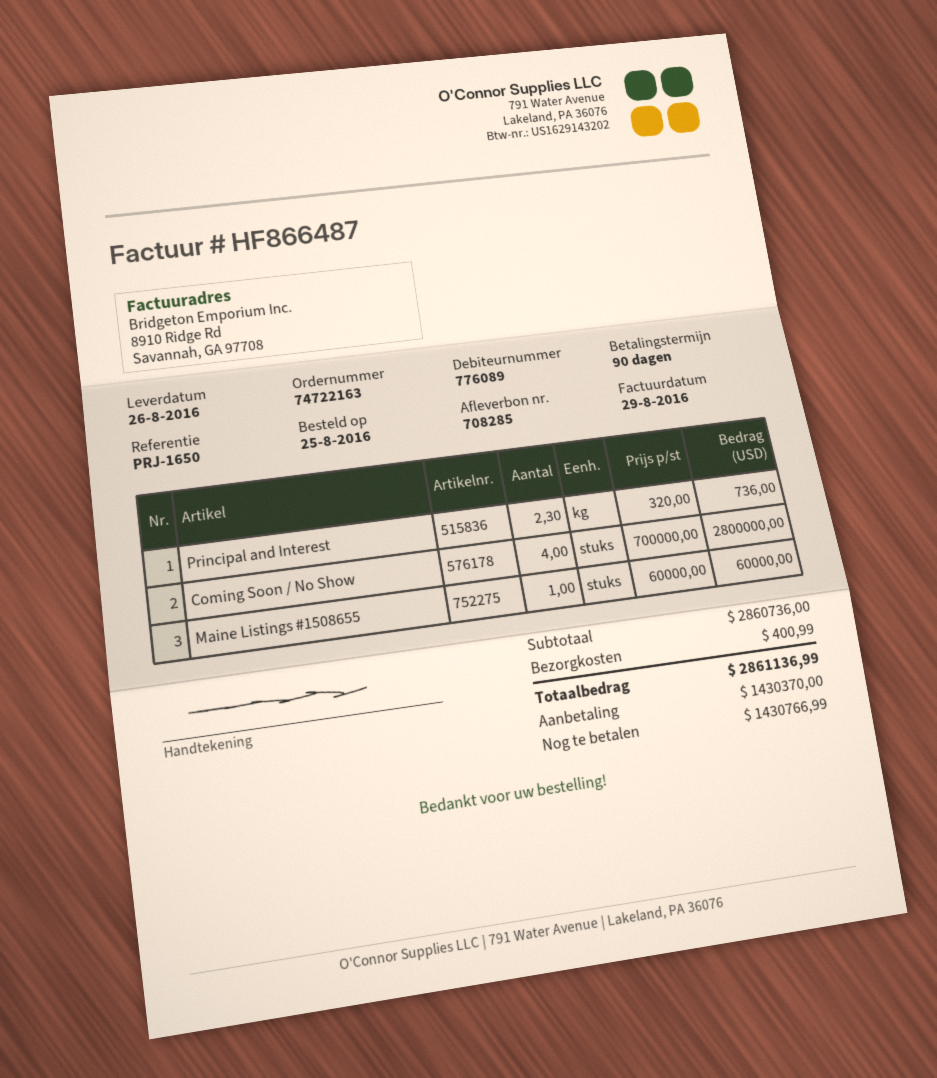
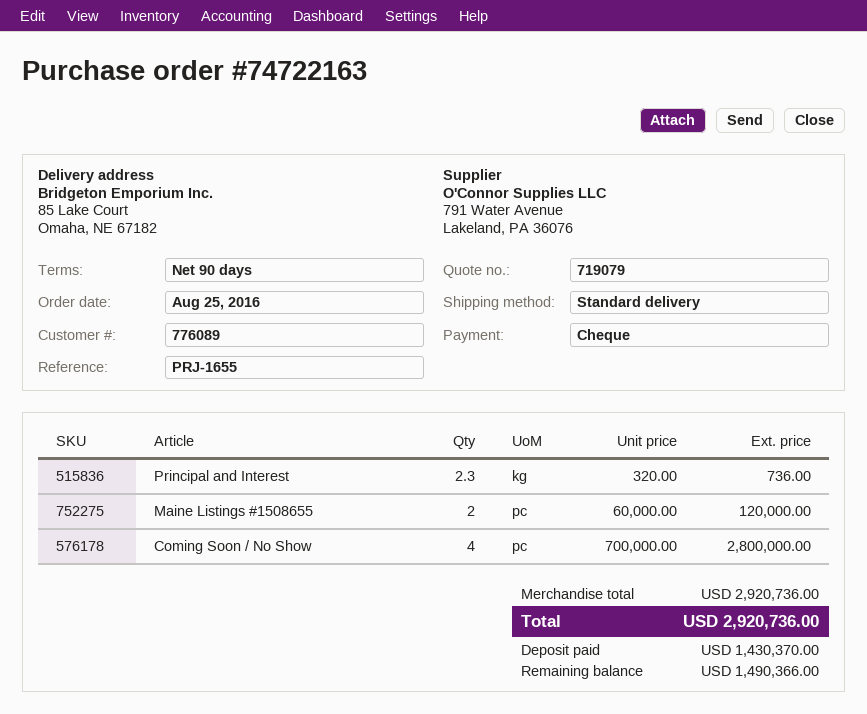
reference: PRJ-1650 -> PRJ-1655
Maine Listings #1508655: 1 x 60000.00 = 60000.00 -> 2 x 60000.00 = 120000.00
subtotal: 2860736.00 -> 2920736.00
shipping: 400.99 -> none
total: 2861136.99 -> 2920736.00
balance: 1430766.99 -> 1490366.00

